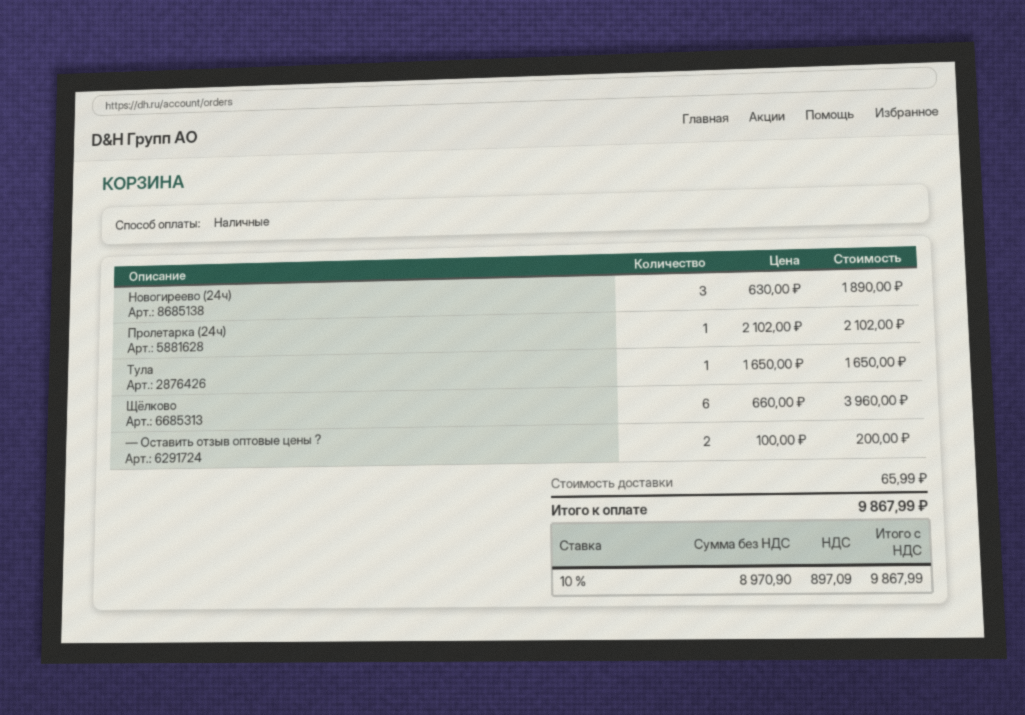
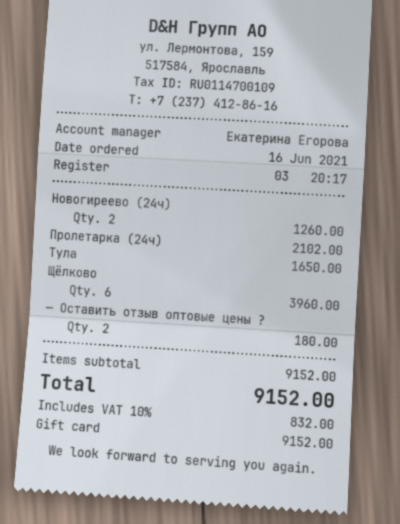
payment method: cash -> gift card
Новогиреево (24ч): 3 for 1890.00 -> 2 for 1260.00
— Оставить отзыв оптовые цены ?: 2 for 200.00 -> 2 for 180.00
shipping: 65.99 -> none
tax: 10% = 897.09 -> 10% = 832.00
total: 9867.99 -> 9152.00

